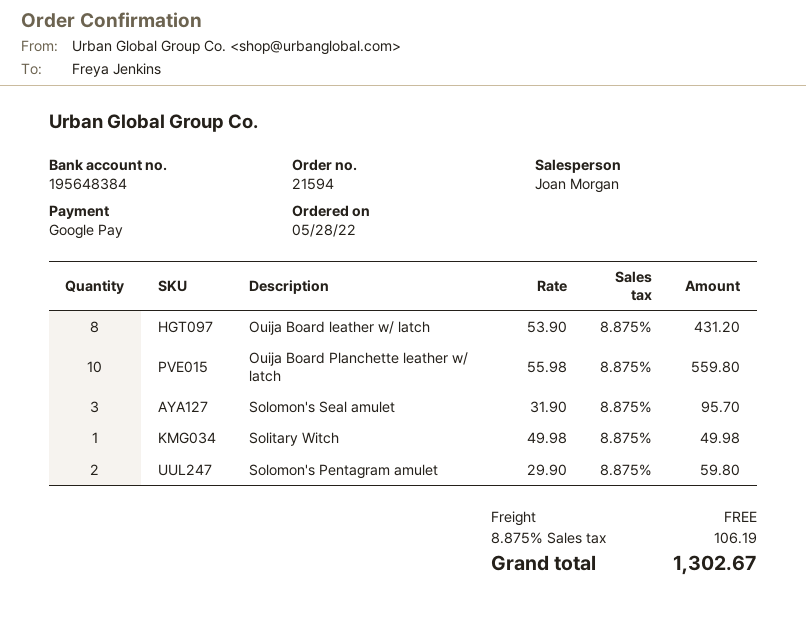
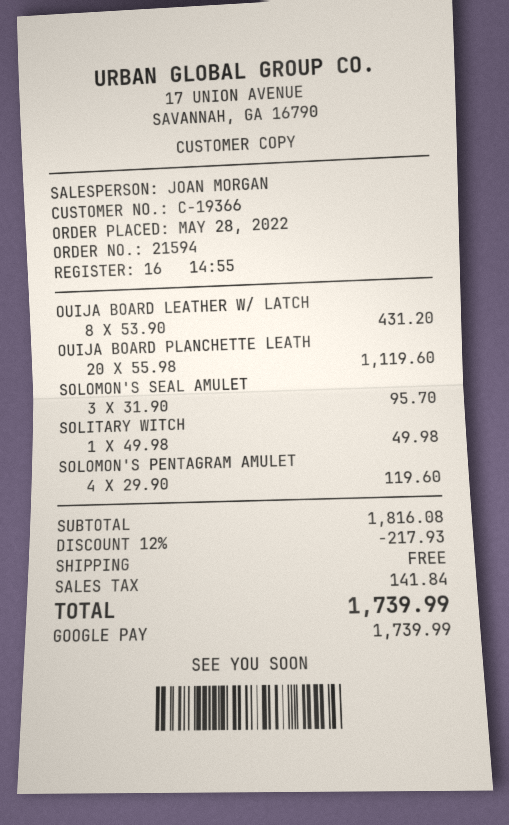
Ouija Board Planchette leather w/ latch: 10 x 55.98 = 559.80 -> 20 x 55.98 = 1119.60
Solomon's Pentagram amulet: 2 x 29.90 = 59.80 -> 4 x 29.90 = 119.60
discount: none -> 12% = 217.93
tax: 106.19 -> 141.84
total: 1302.67 -> 1739.99

